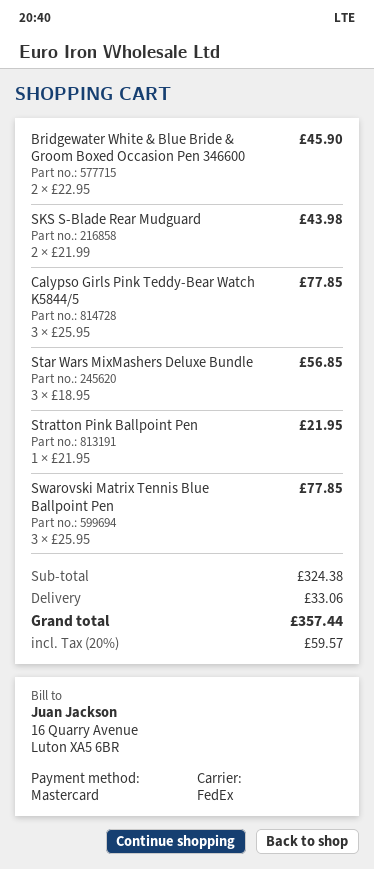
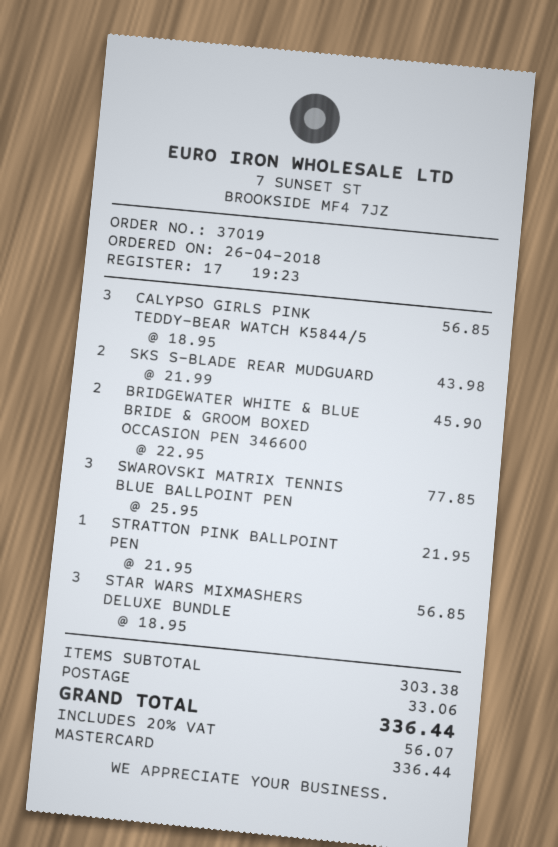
Calypso Girls Pink Teddy-Bear Watch K5844/5: 3 x 25.95 = 77.85 -> 3 x 18.95 = 56.85
subtotal: 324.38 -> 303.38
tax: 20% = 59.57 -> 20% = 56.07
total: 357.44 -> 336.44

